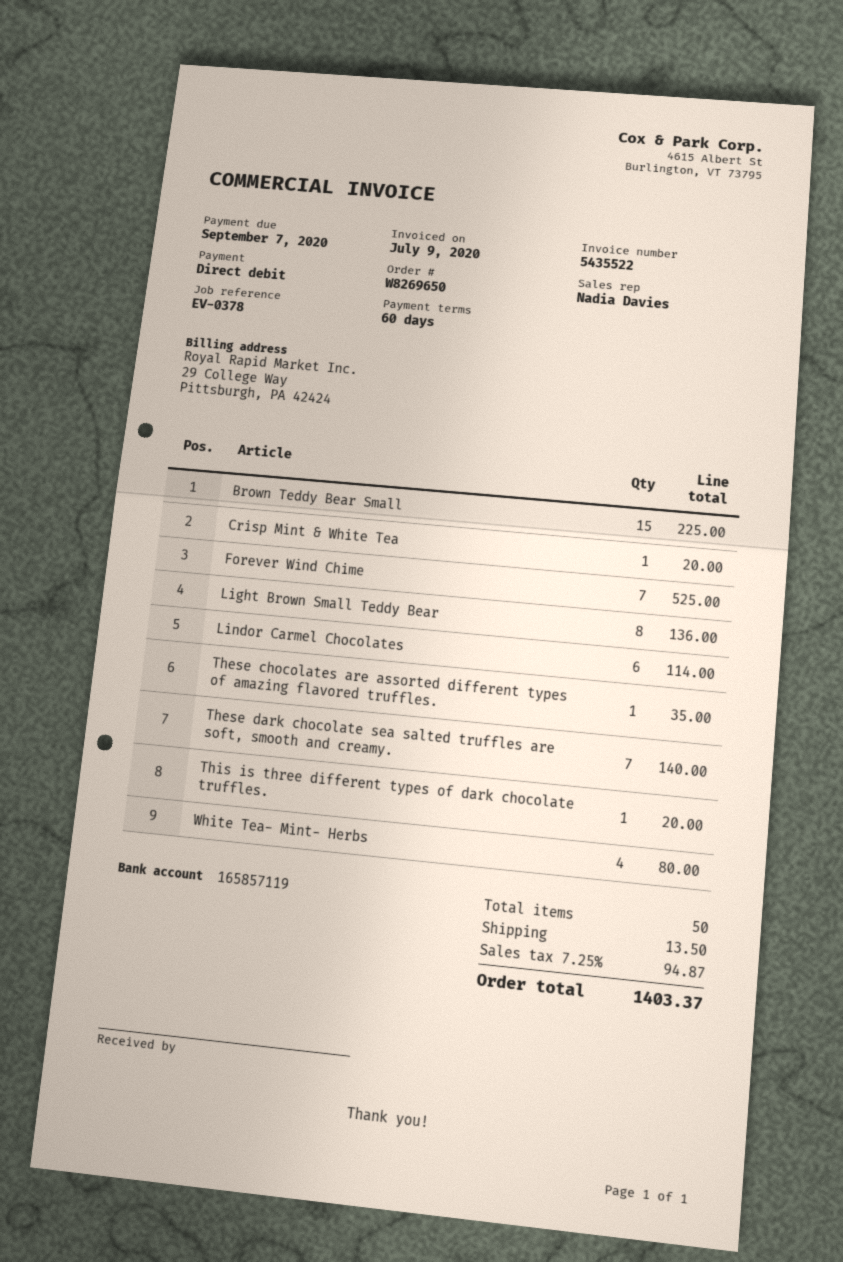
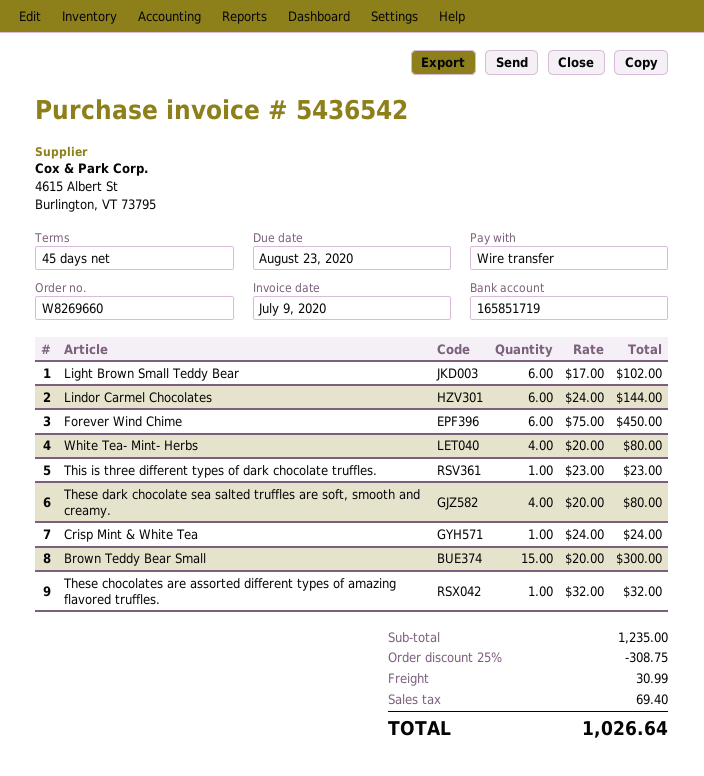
order number: W8269650 -> W8269660
invoice number: 5435522 -> 5436542
payment terms: 60 days -> 45 days
due date: 2020-09-07 -> 2020-08-23
payment method: direct debit -> bank transfer
bank account: 165857119 -> 165851719
Brown Teddy Bear Small: 15 for 225.00 -> 15 for 300.00
Crisp Mint & White Tea: 1 for 20.00 -> 1 for 24.00
Forever Wind Chime: 7 for 525.00 -> 6 for 450.00
Light Brown Small Teddy Bear: 8 for 136.00 -> 6 for 102.00
Lindor Carmel Chocolates: 6 for 114.00 -> 6 for 144.00
These chocolates are assorted different types of amazing flavored truffles.: 1 for 35.00 -> 1 for 32.00
These dark chocolate sea salted truffles are soft, smooth and creamy.: 7 for 140.00 -> 4 for 80.00
This is three different types of dark chocolate truffles.: 1 for 20.00 -> 1 for 23.00
discount: none -> 25% = 308.75
shipping: 13.50 -> 30.99
tax: 94.87 -> 69.40
total: 1403.37 -> 1026.64

